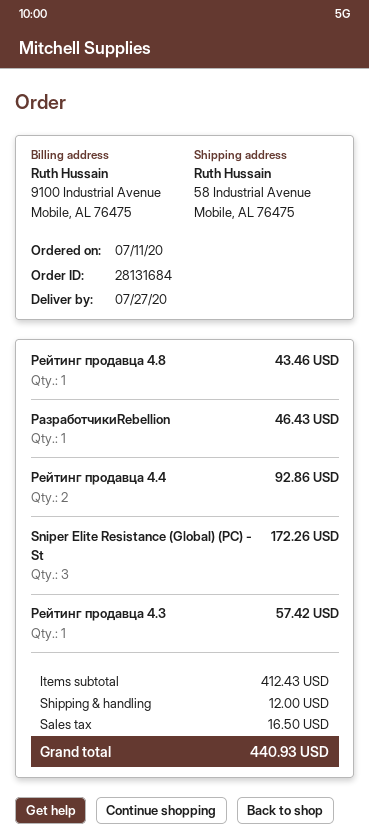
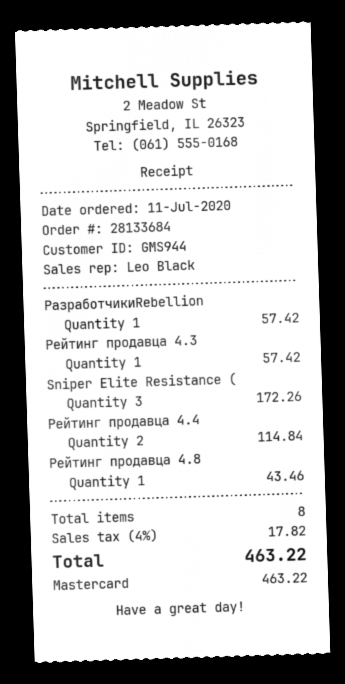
order number: 28131684 -> 28133684
РазработчикиRebellion: 1 for 46.43 -> 1 for 57.42
Рейтинг продавца 4.4: 2 for 92.86 -> 2 for 114.84
shipping: 12.00 -> none
tax: 16.50 -> 17.82
total: 440.93 -> 463.22

